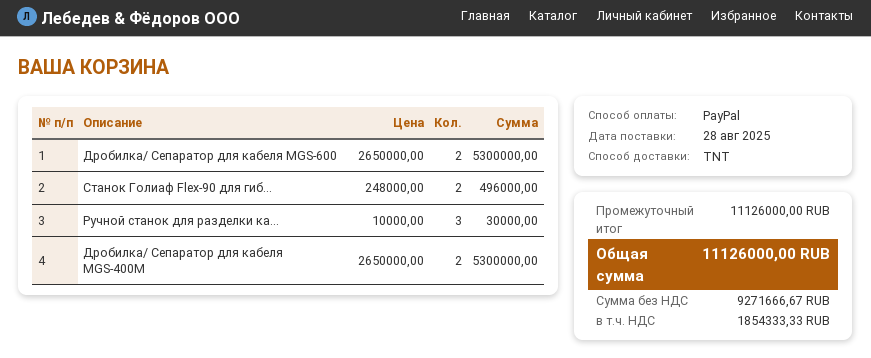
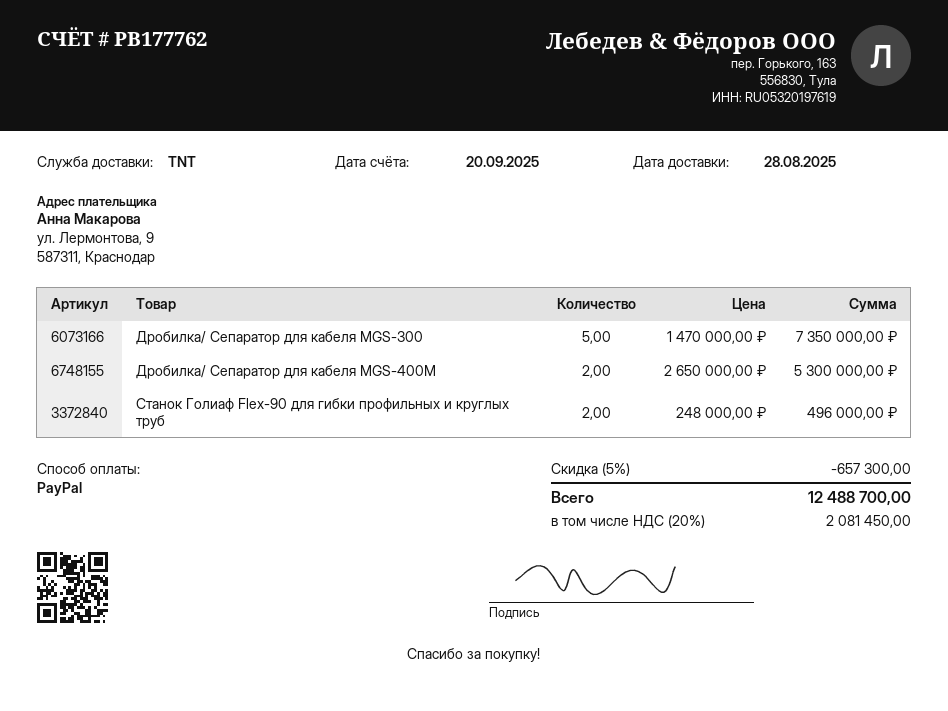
Дробилка/ Сепаратор для кабеля MGS-600: 2 x 2650000.00 = 5300000.00 -> none
Ручной станок для разделки ка...: 3 x 10000.00 = 30000.00 -> none
Дробилка/ Сепаратор для кабеля MGS-300: none -> 5 x 1470000.00 = 7350000.00
discount: none -> 5% = 657300.00
tax: 1854333.33 -> 2081450.00
total: 11126000.00 -> 12488700.00

